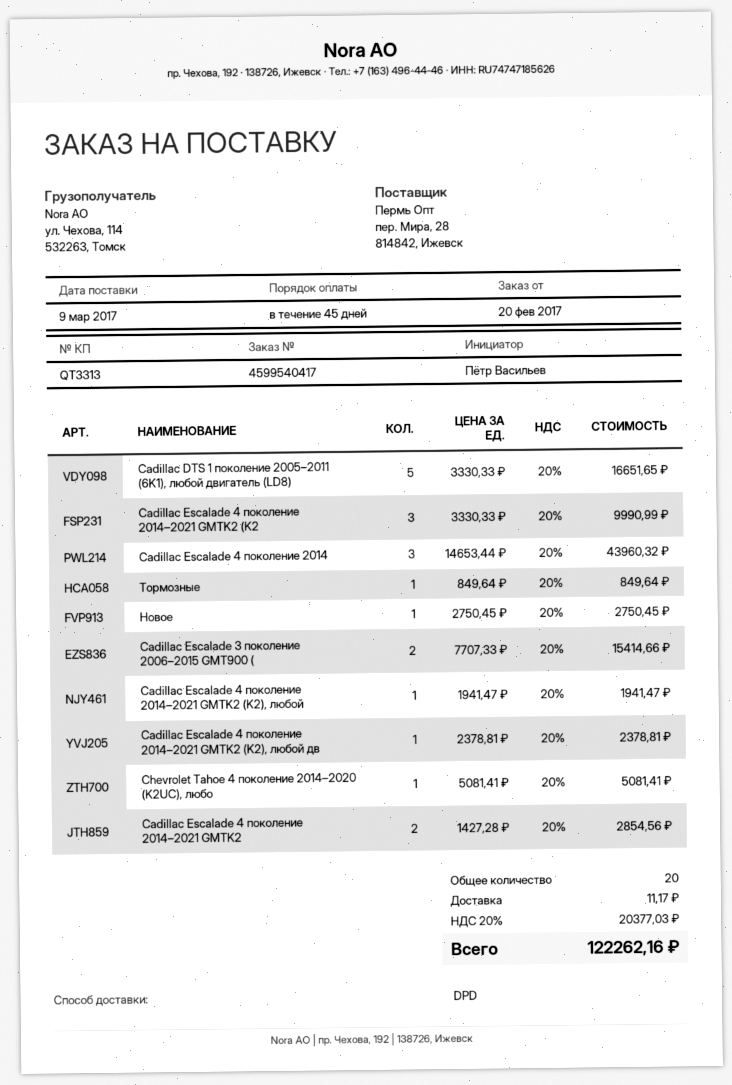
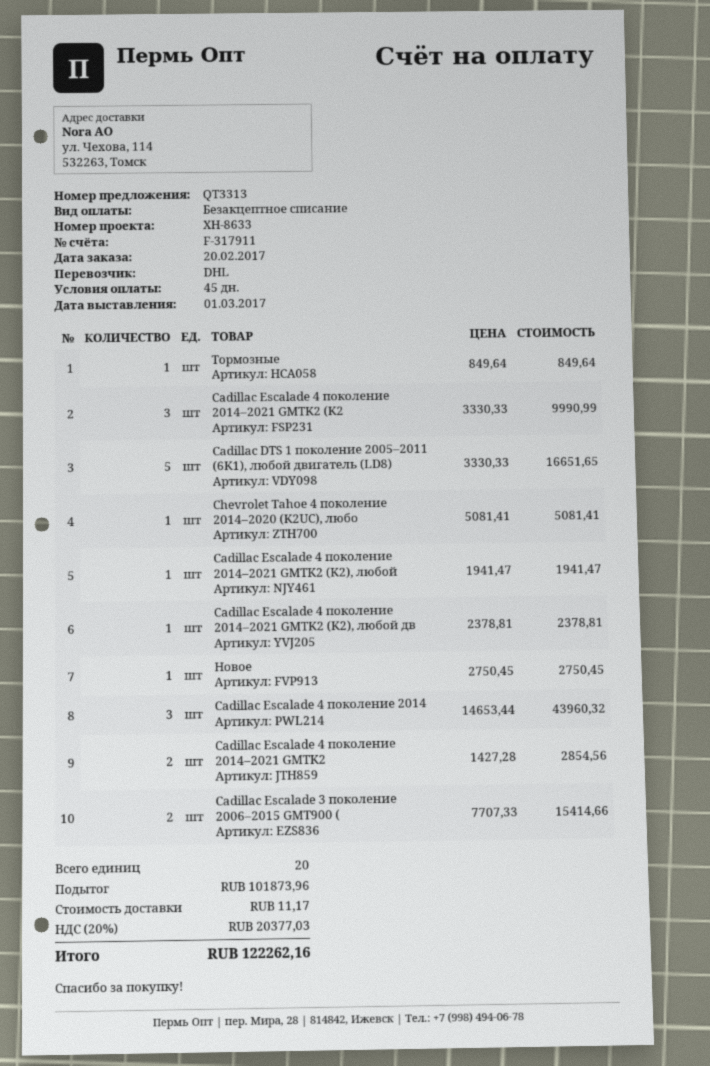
shipping method: DPD -> DHL

